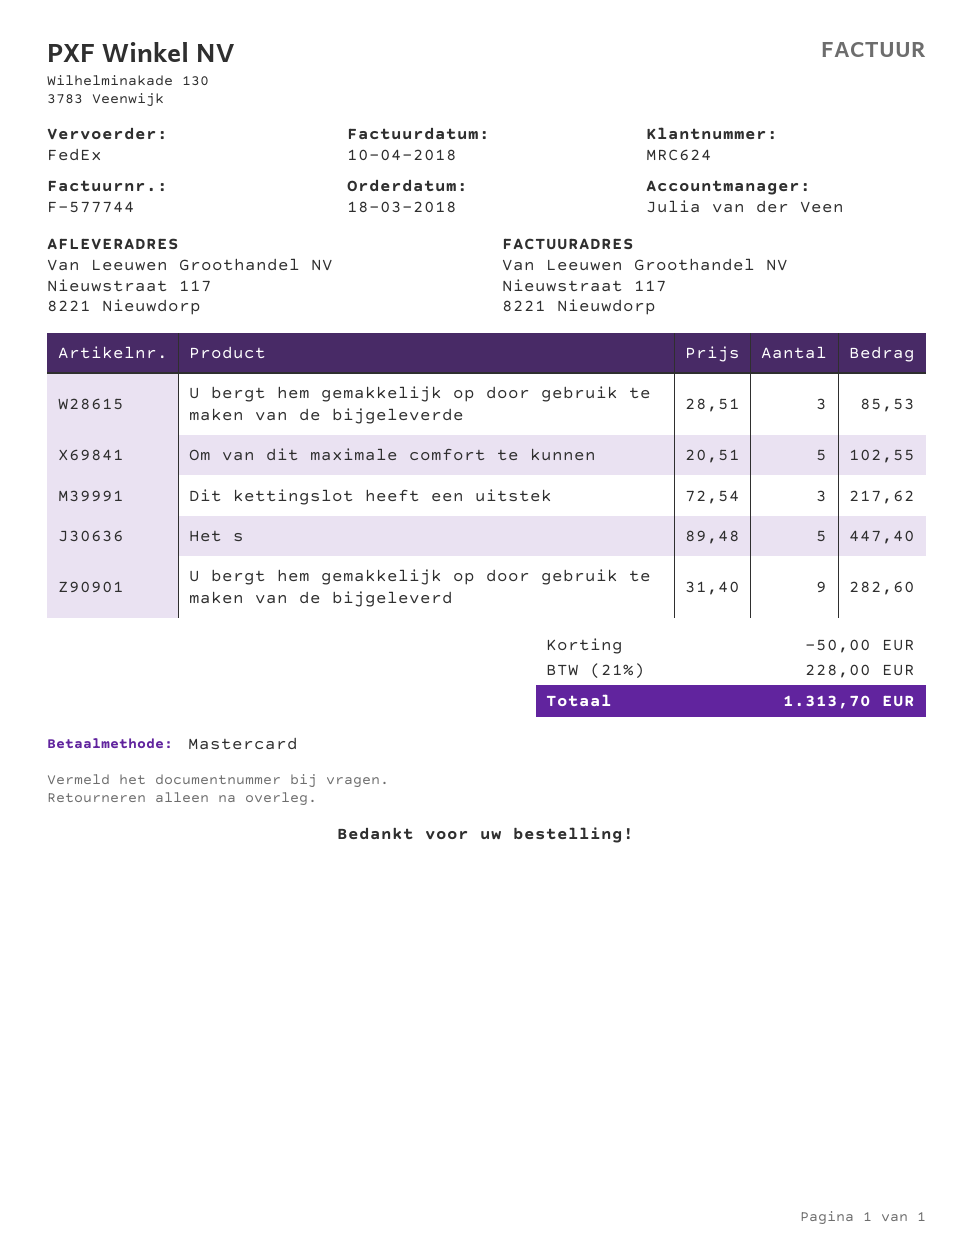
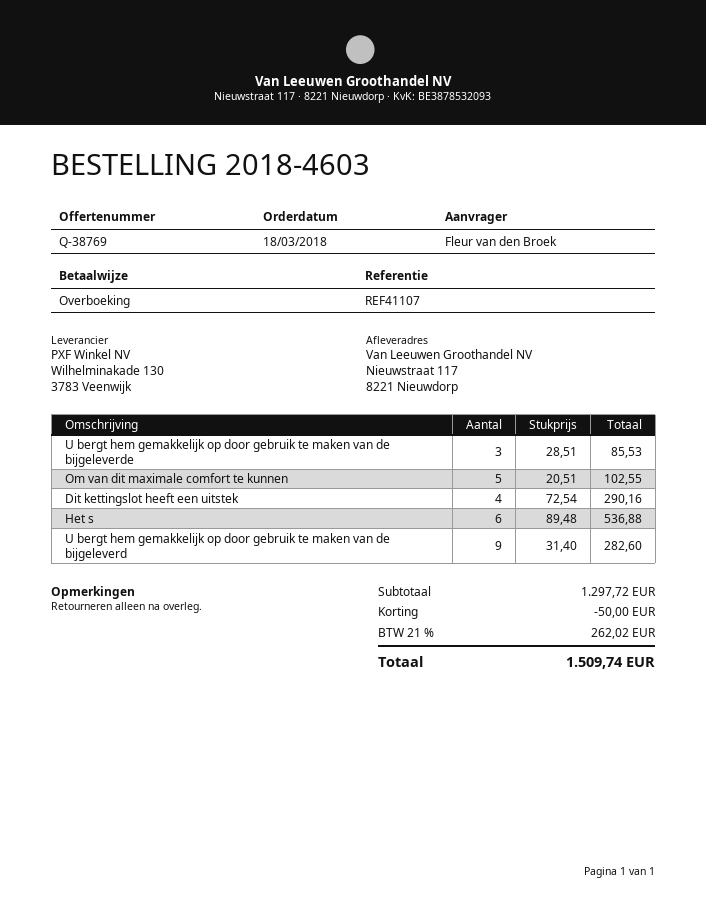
payment method: Mastercard -> bank transfer
Dit kettingslot heeft een uitstek: 3 x 72.54 = 217.62 -> 4 x 72.54 = 290.16
Het s: 5 x 89.48 = 447.40 -> 6 x 89.48 = 536.88
tax: 21% = 228.00 -> 21% = 262.02
total: 1313.70 -> 1509.74

